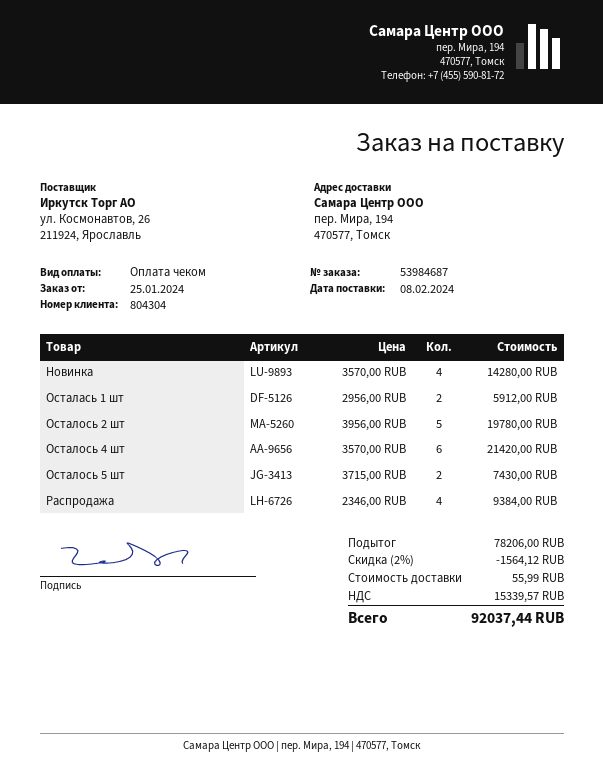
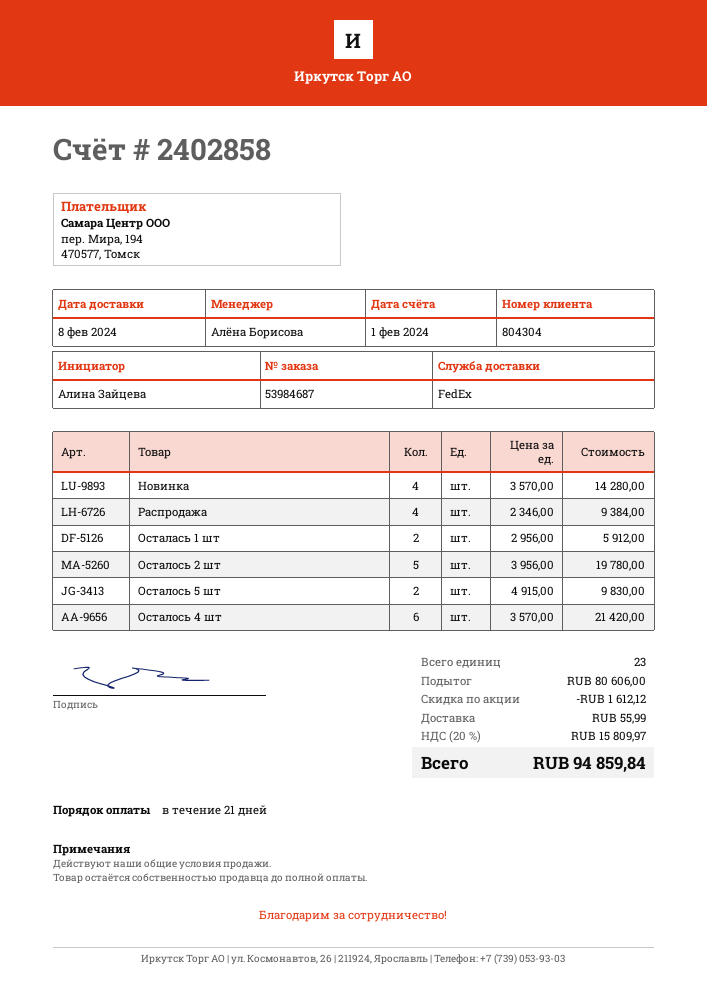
Осталось 5 шт: 2 x 3715.00 = 7430.00 -> 2 x 4915.00 = 9830.00
subtotal: 78206.00 -> 80606.00
discount: 1564.12 -> 1612.12
tax: 15339.57 -> 15809.97
total: 92037.44 -> 94859.84

